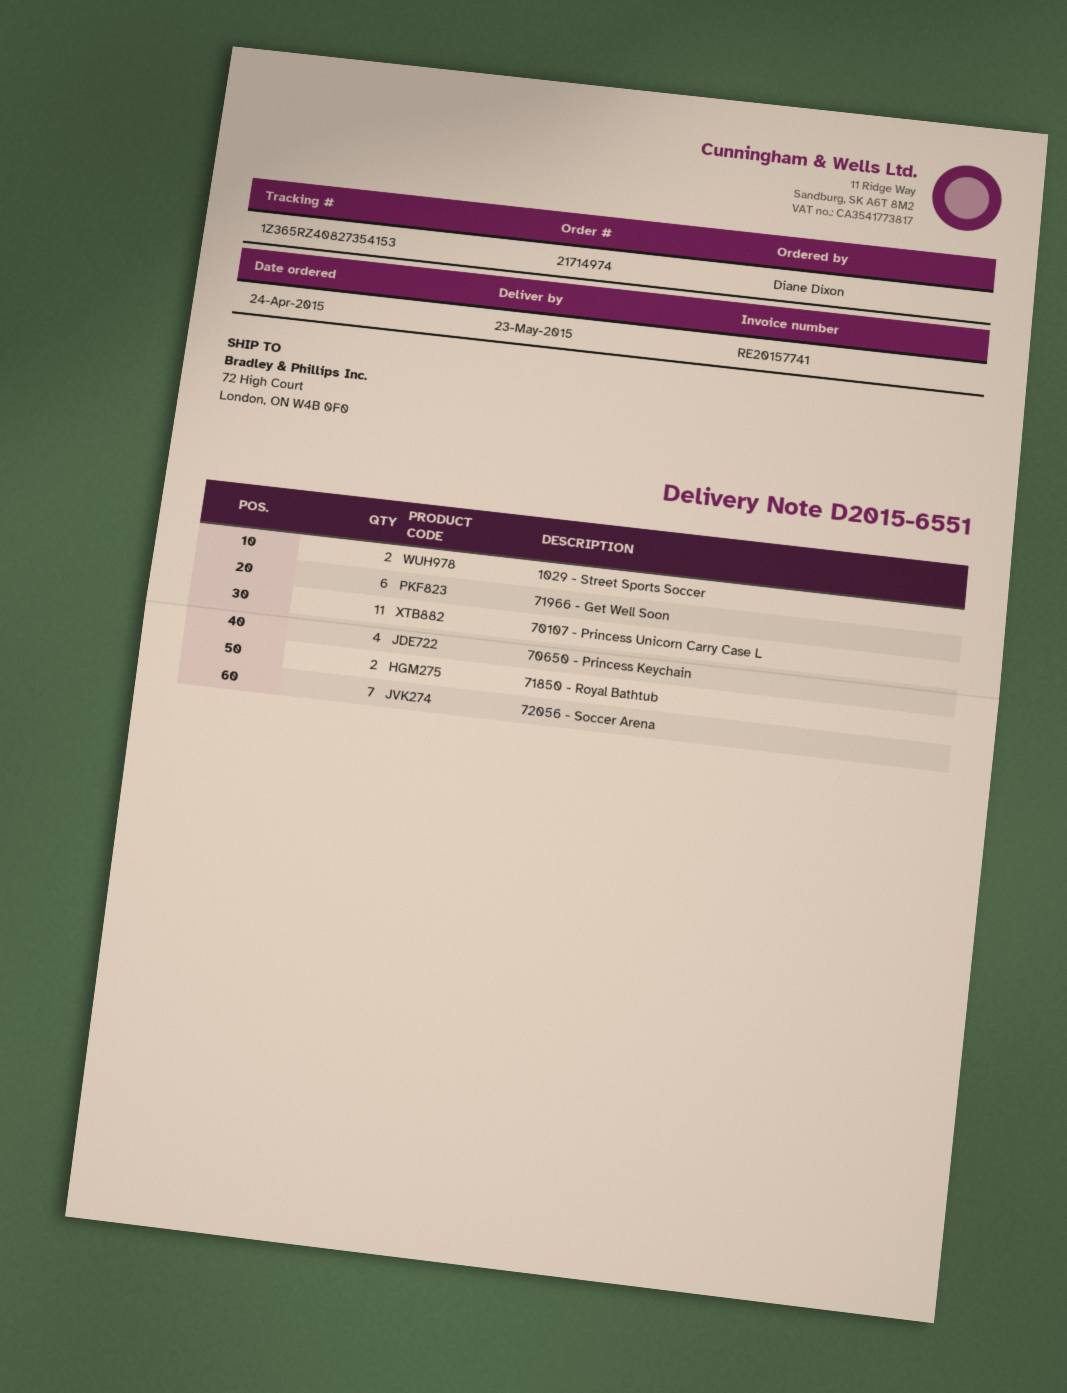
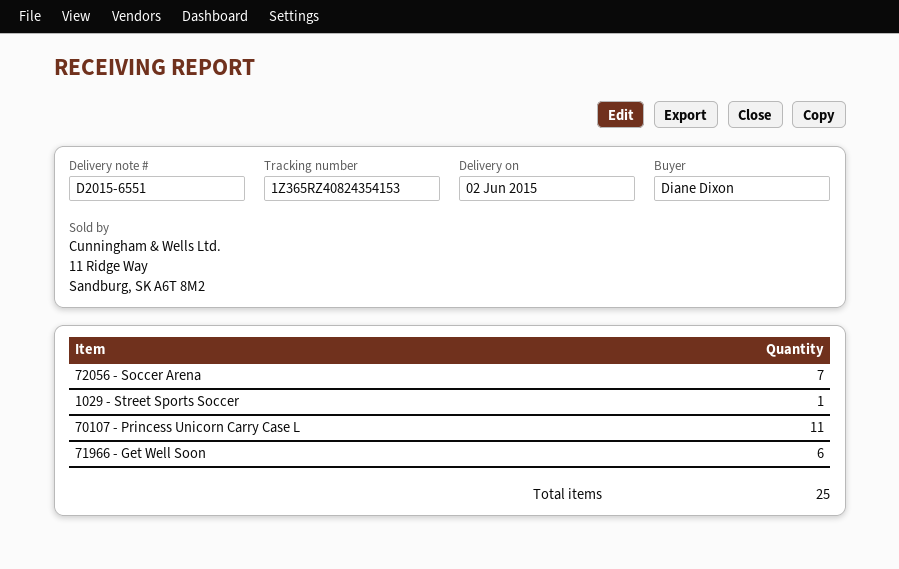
delivery date: 2015-05-23 -> 2015-06-02
tracking number: 1Z365RZ40827354153 -> 1Z365RZ40824354153
1029 - Street Sports Soccer: 2 -> 1
70650 - Princess Keychain: 4 -> none
71850 - Royal Bathtub: 2 -> none

